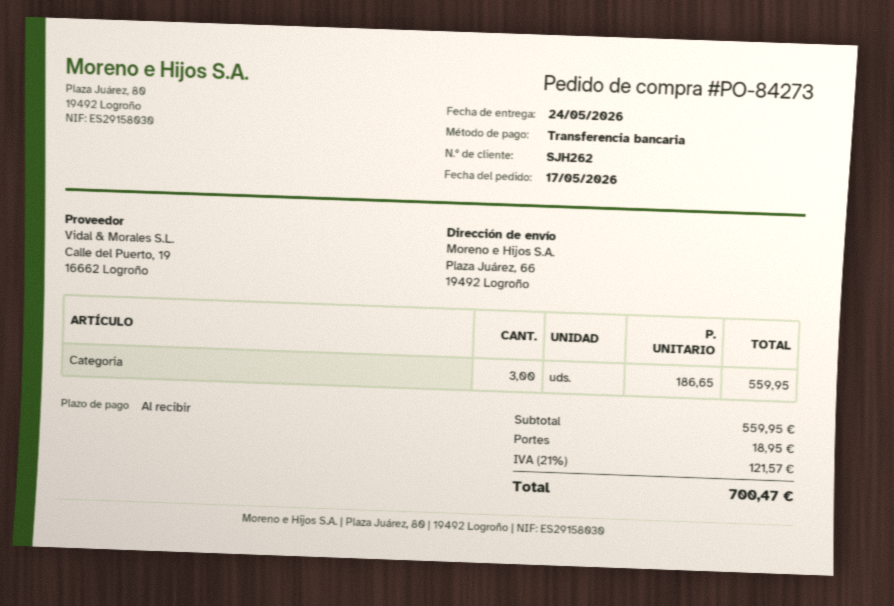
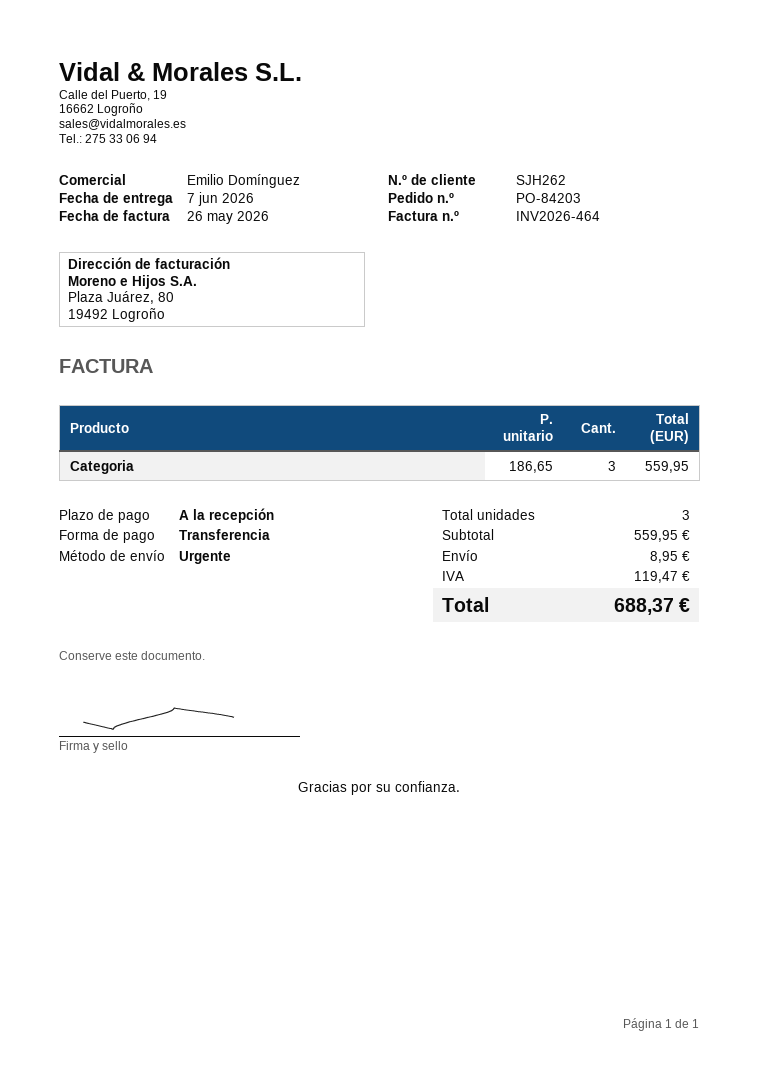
order number: PO-84273 -> PO-84203
delivery date: 2026-05-24 -> 2026-06-07
shipping: 18.95 -> 8.95
tax: 121.57 -> 119.47
total: 700.47 -> 688.37

